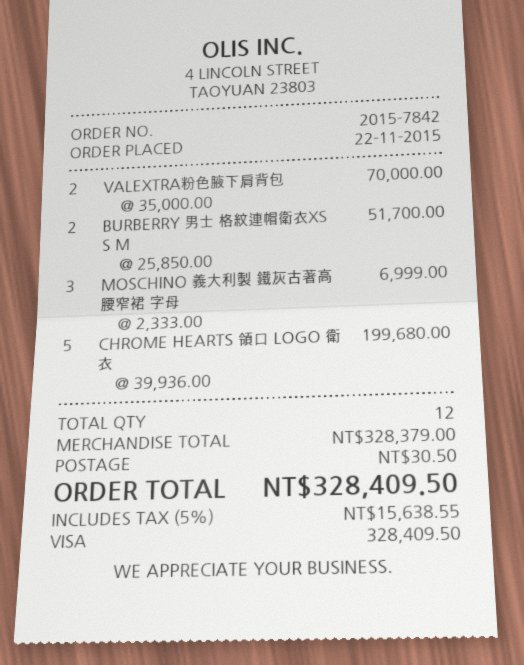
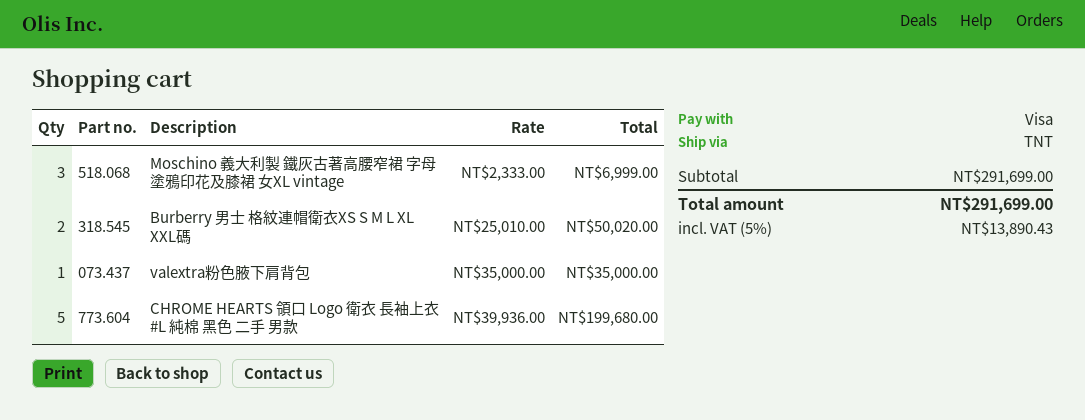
VALEXTRA粉色腋下肩背包: 2 x 35000.00 = 70000.00 -> 1 x 35000.00 = 35000.00
BURBERRY 男士 格紋連帽衛衣XS S M: 2 x 25850.00 = 51700.00 -> 2 x 25010.00 = 50020.00
subtotal: 328379.00 -> 291699.00
shipping: 30.50 -> none
tax: 5% = 15638.55 -> 5% = 13890.43
total: 328409.50 -> 291699.00

